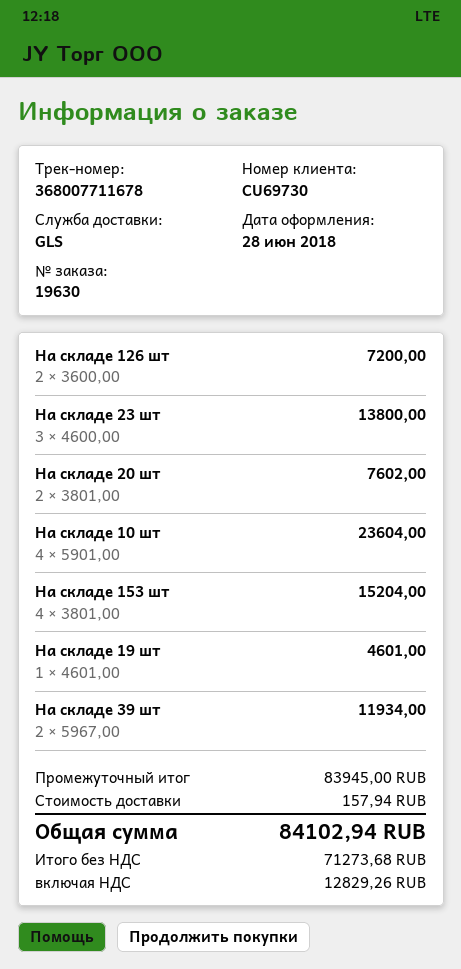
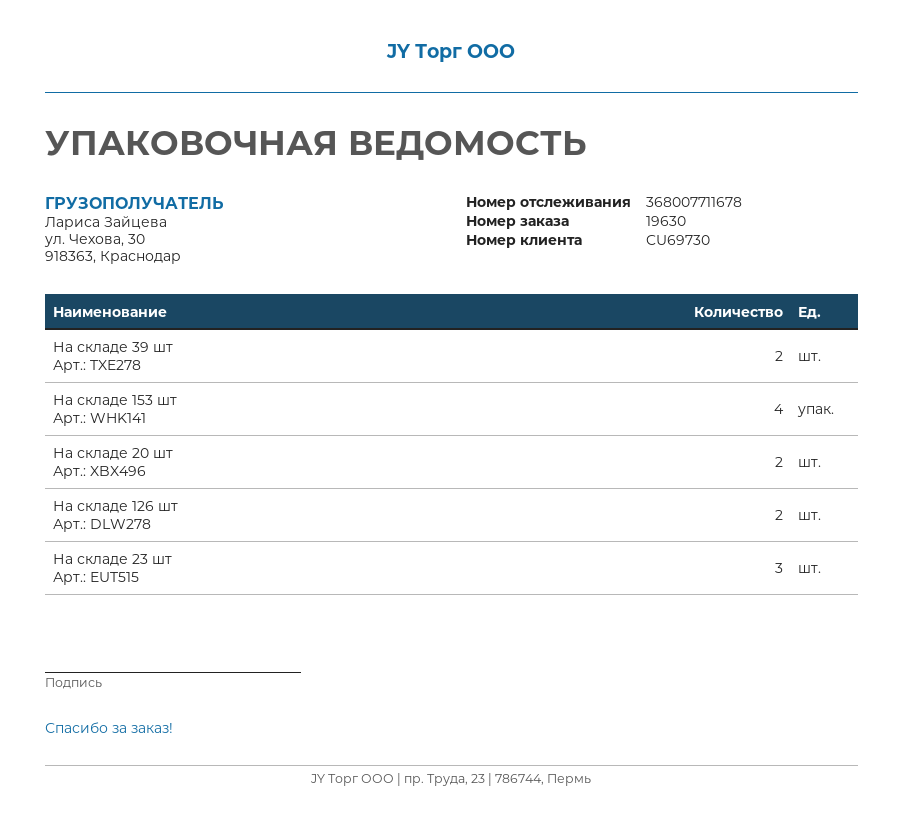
На складе 10 шт: 4 -> none
На складе 19 шт: 1 -> none

